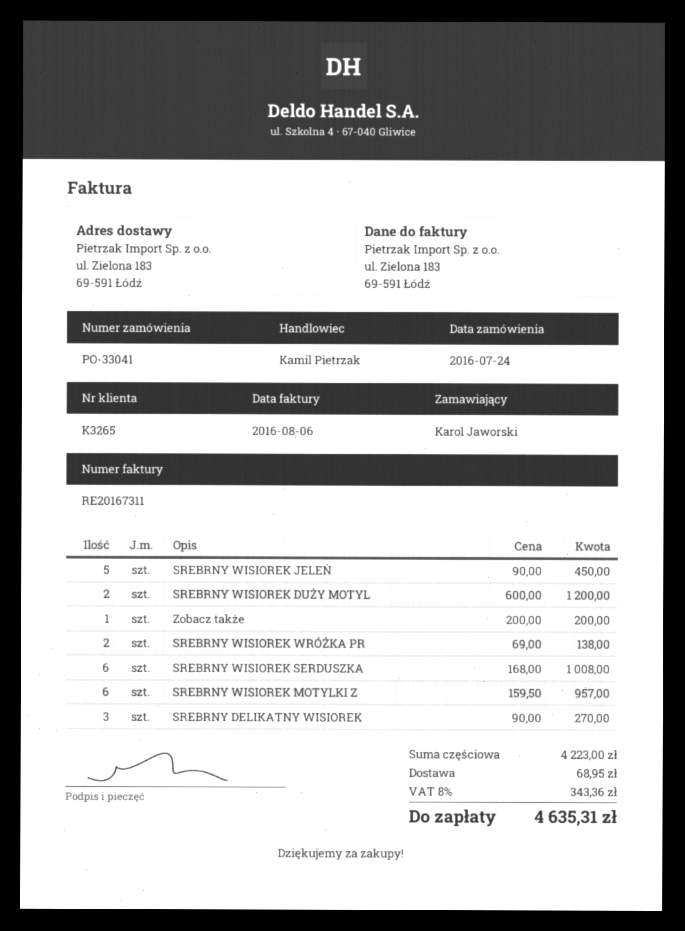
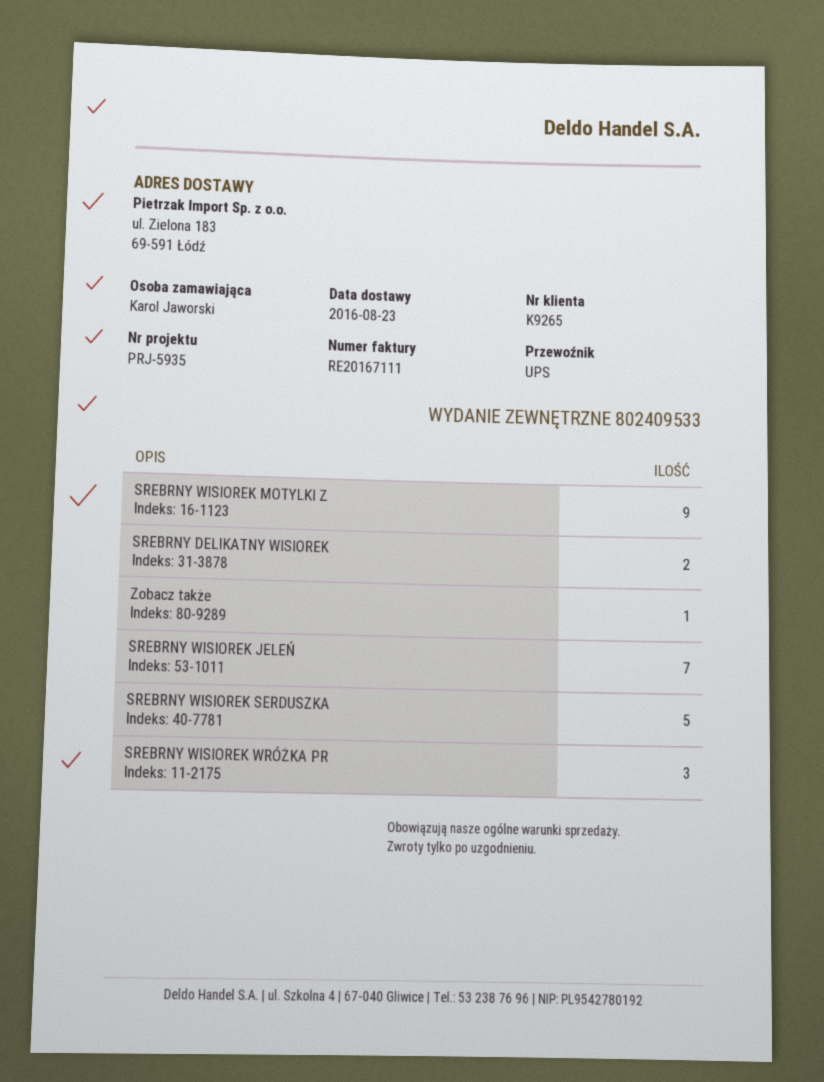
invoice number: RE20167311 -> RE20167111
customer number: K3265 -> K9265
SREBRNY WISIOREK JELEŃ: 5 -> 7
SREBRNY WISIOREK DUŻY MOTYL: 2 -> none
SREBRNY WISIOREK WRÓŻKA PR: 2 -> 3
SREBRNY WISIOREK SERDUSZKA: 6 -> 5
SREBRNY WISIOREK MOTYLKI Z: 6 -> 9
SREBRNY DELIKATNY WISIOREK: 3 -> 2

